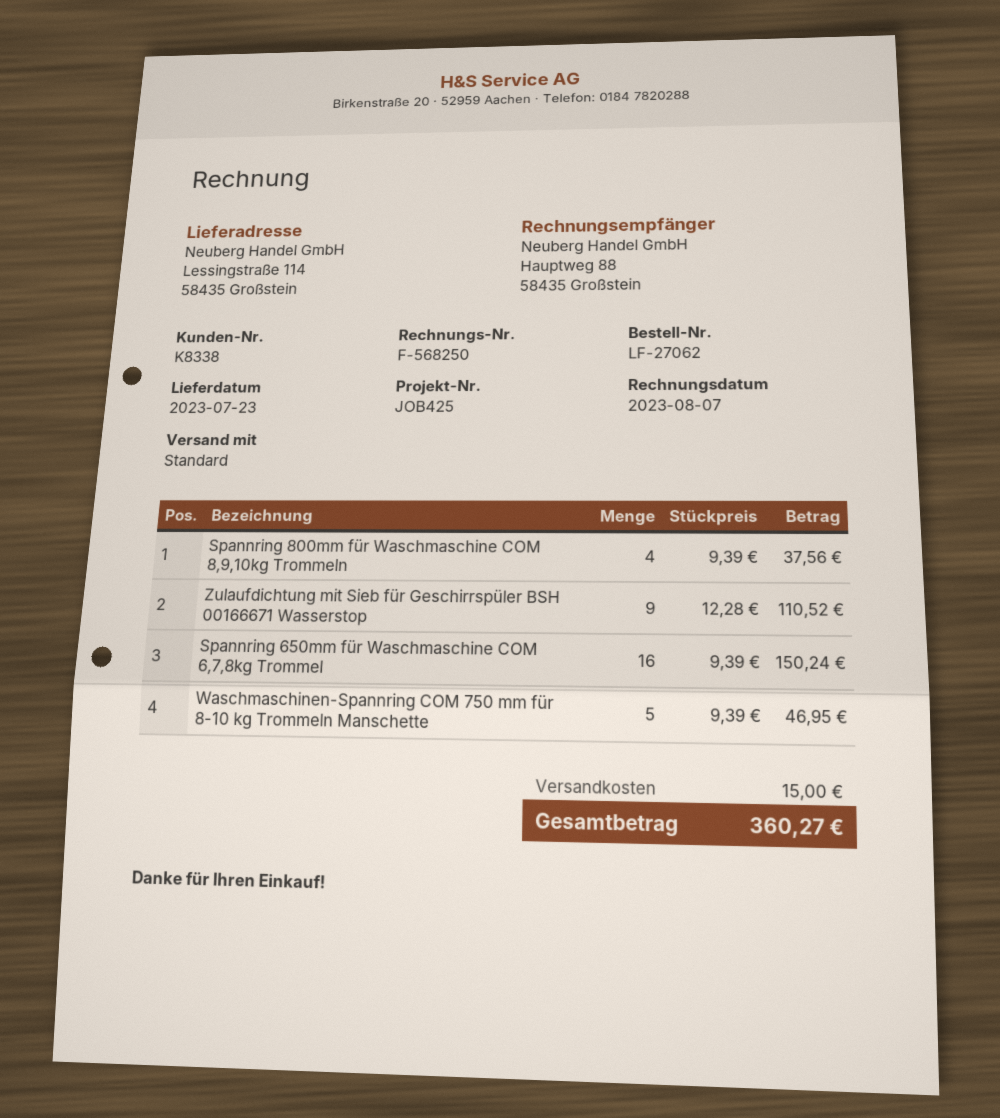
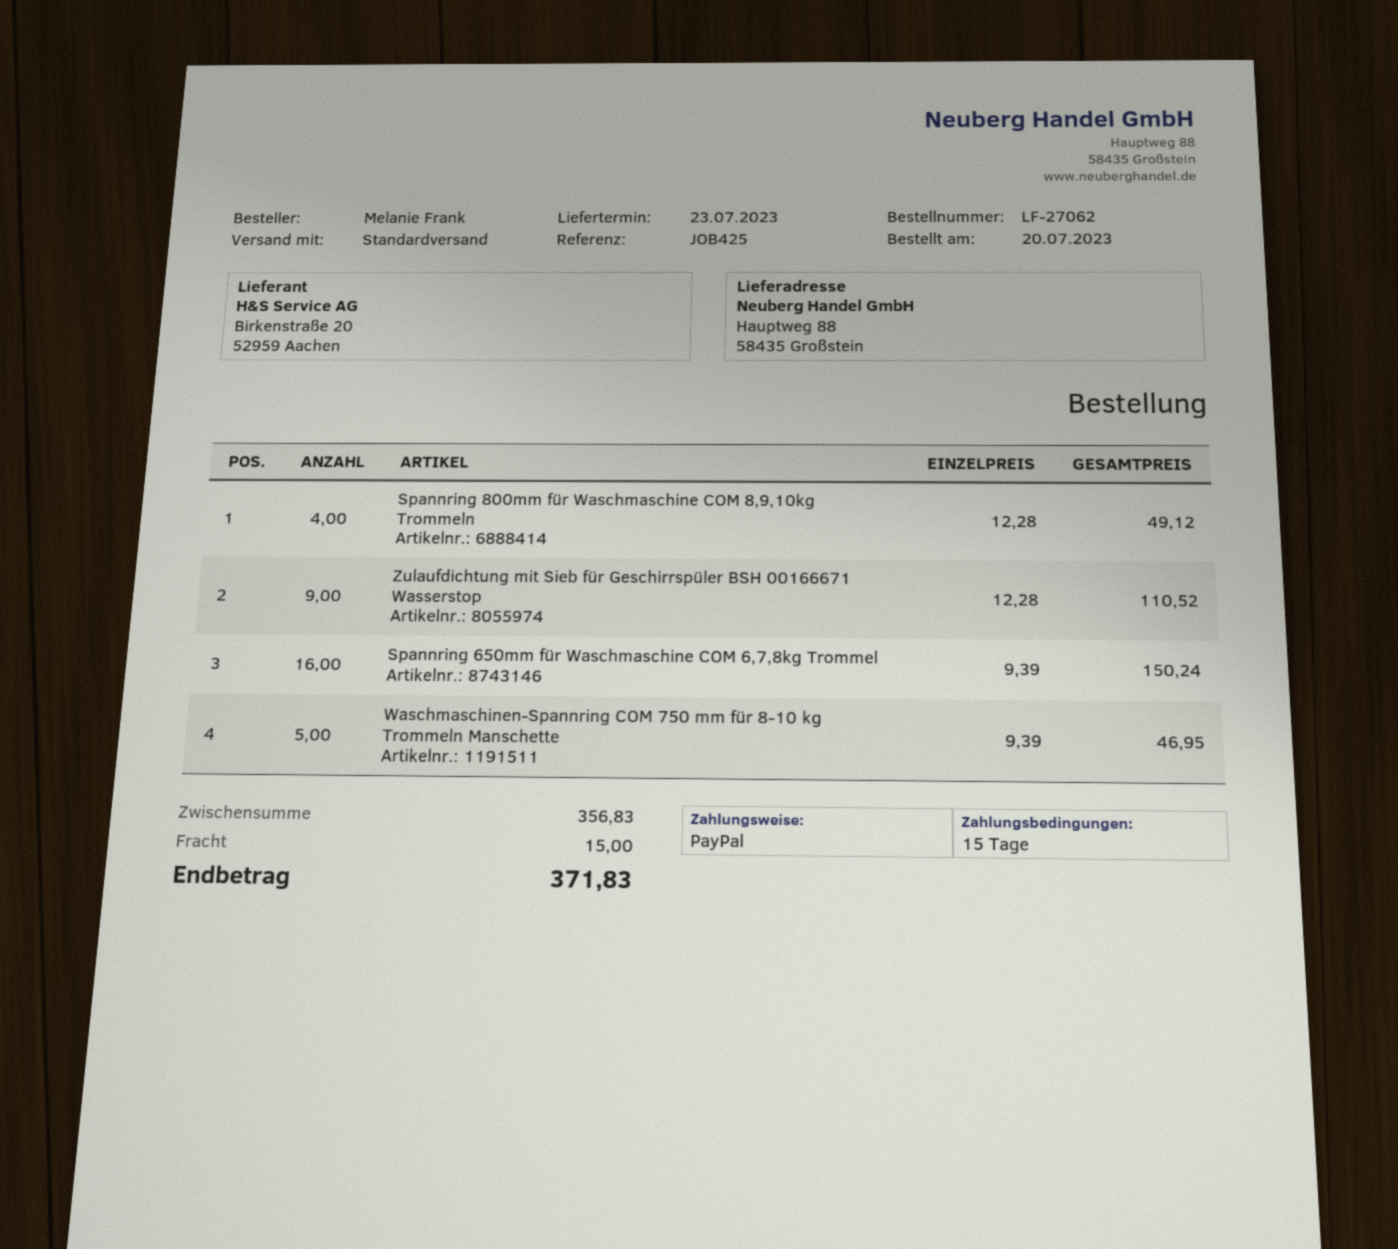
ship to: Lessingstraße 114, 58435 Großstein -> Hauptweg 88, 58435 Großstein
Spannring 800mm für Waschmaschine COM 8,9,10kg Trommeln: 4 x 9.39 = 37.56 -> 4 x 12.28 = 49.12
total: 360.27 -> 371.83

